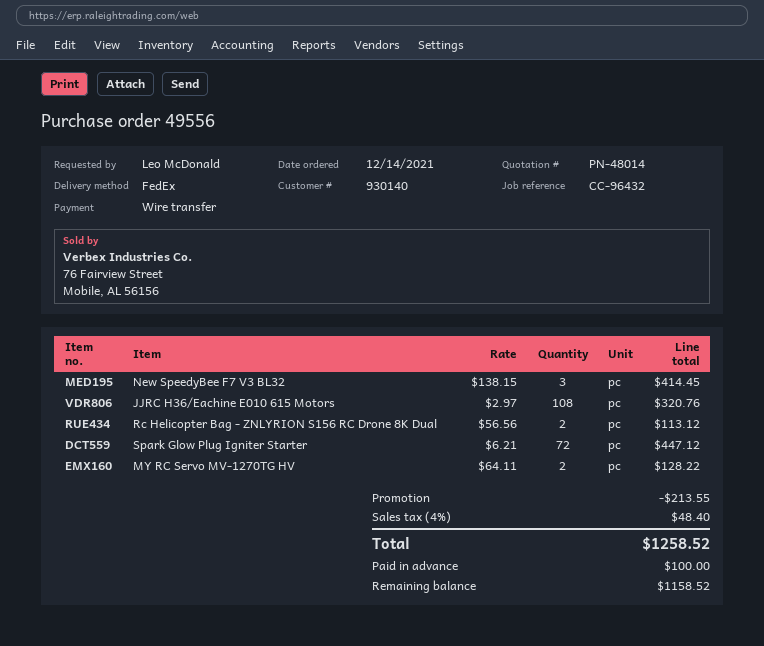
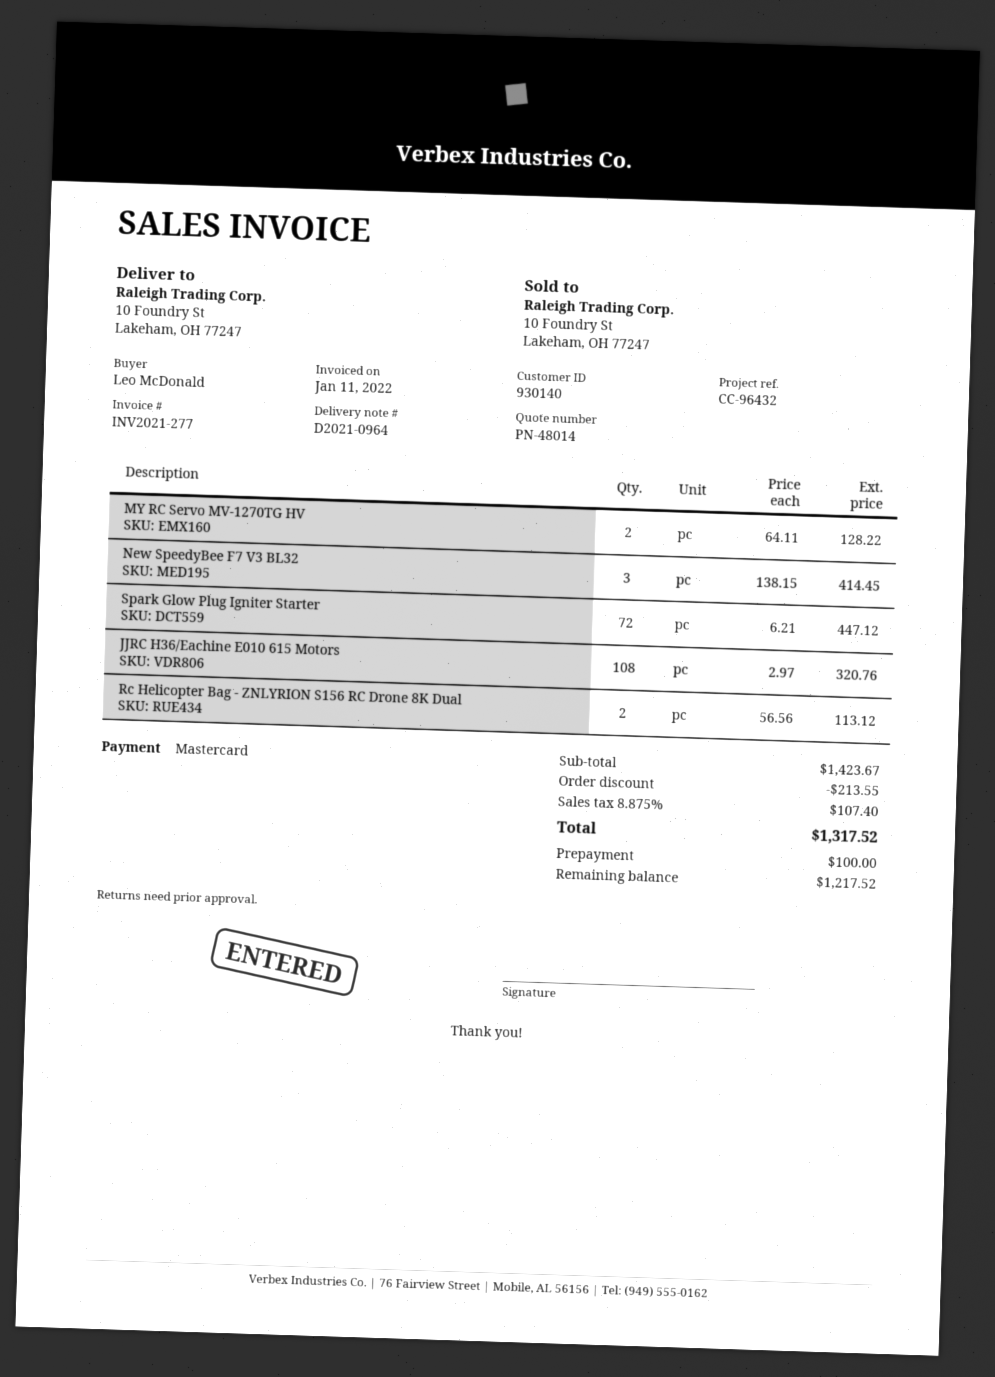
payment method: bank transfer -> Mastercard
tax: 4% = 48.40 -> 8.875% = 107.40
total: 1258.52 -> 1317.52
balance: 1158.52 -> 1217.52

